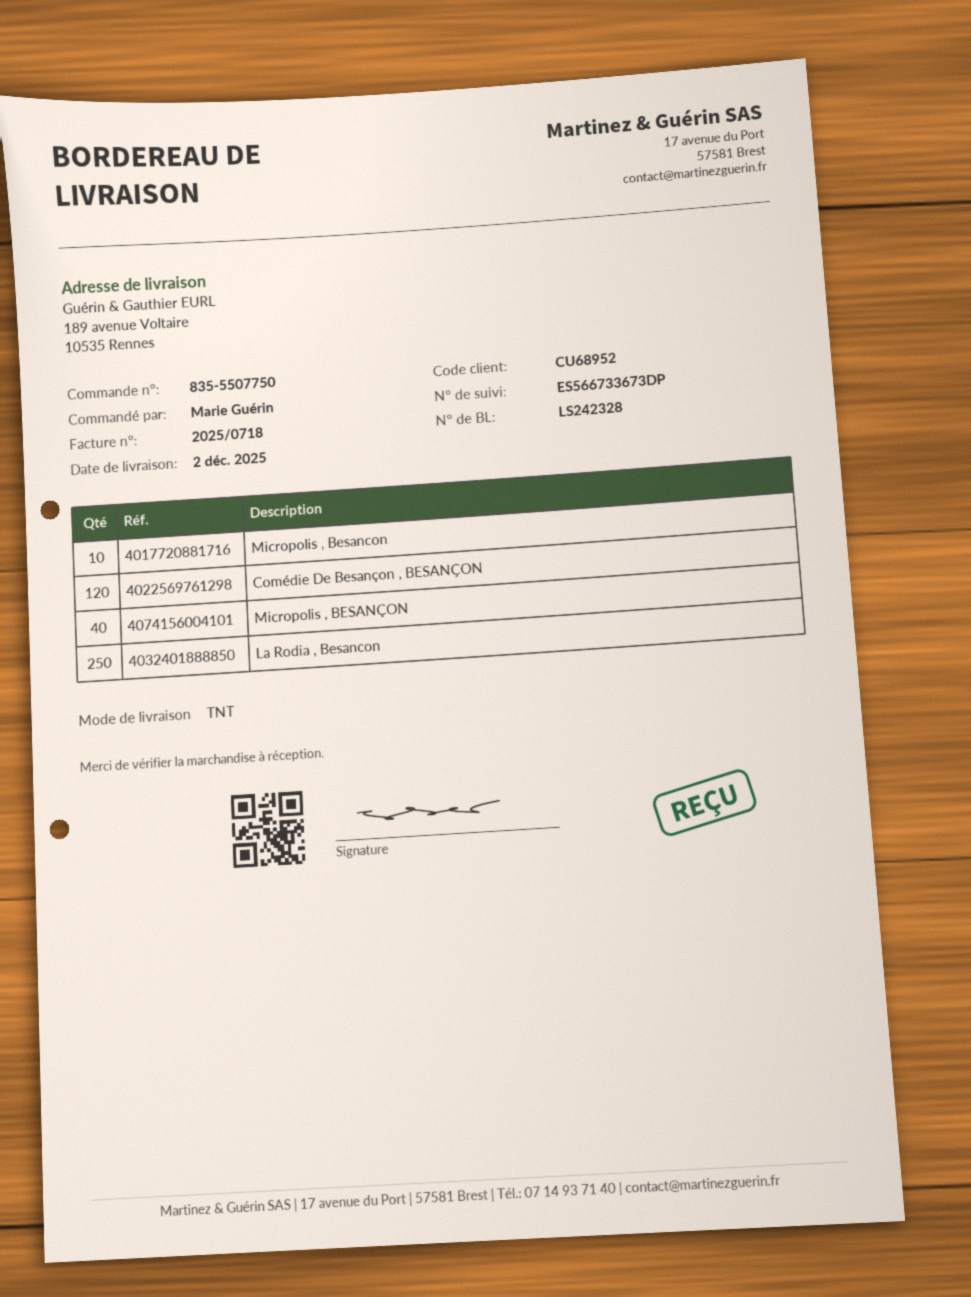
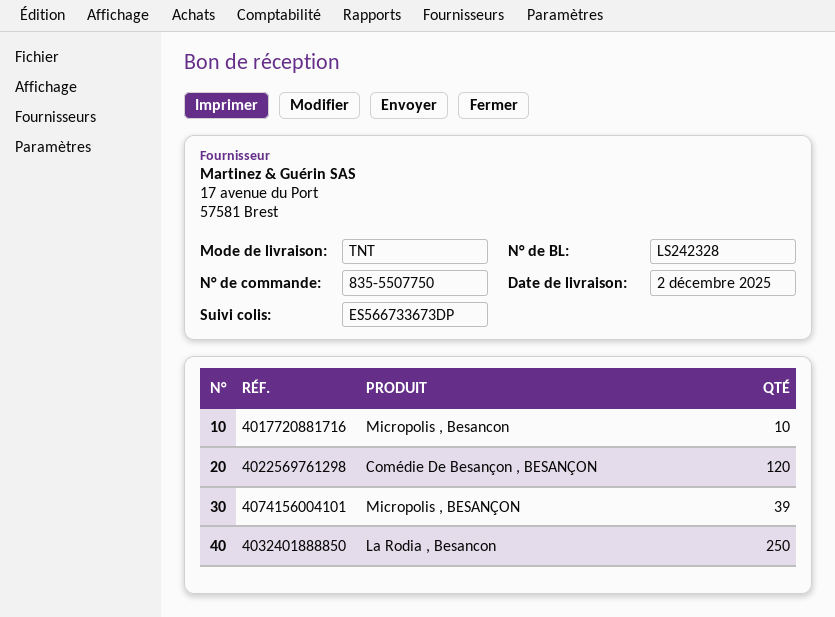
Micropolis , BESANÇON: 40 -> 39

